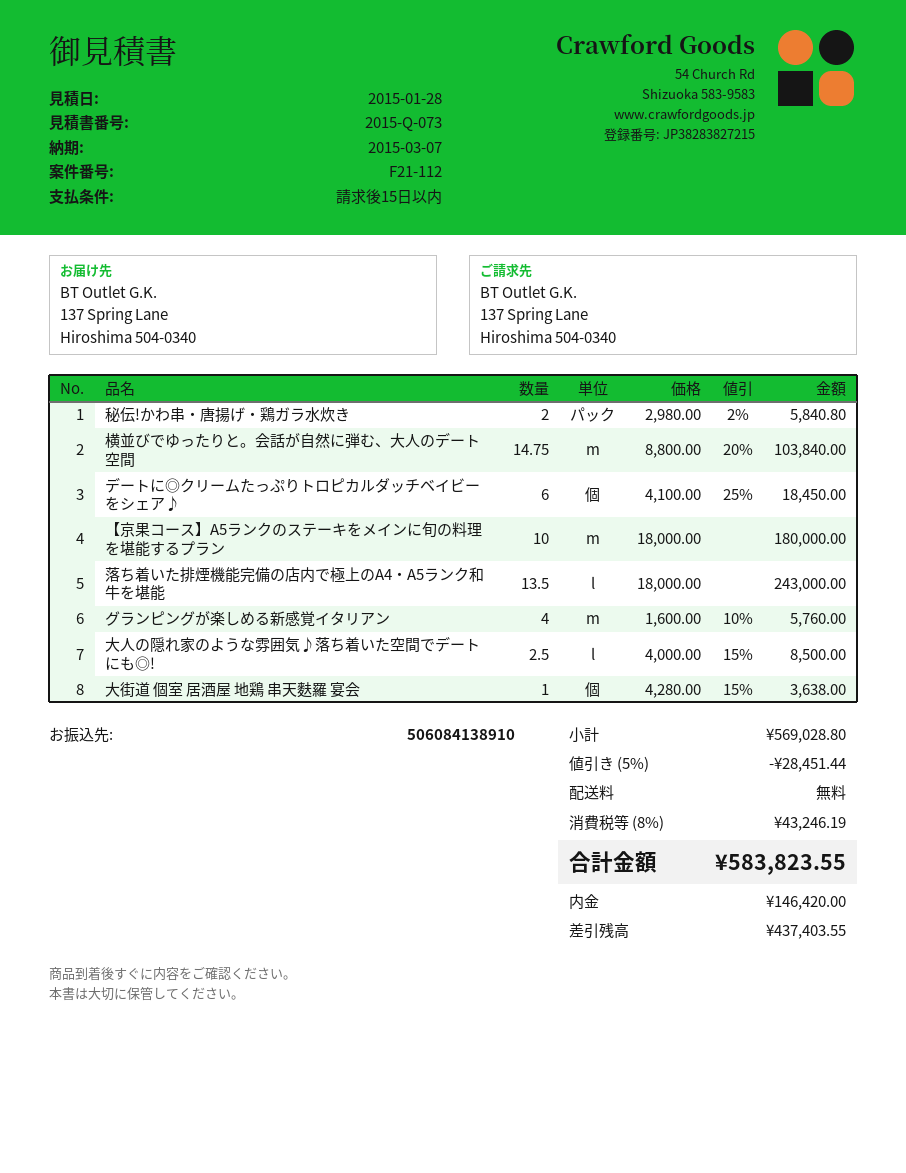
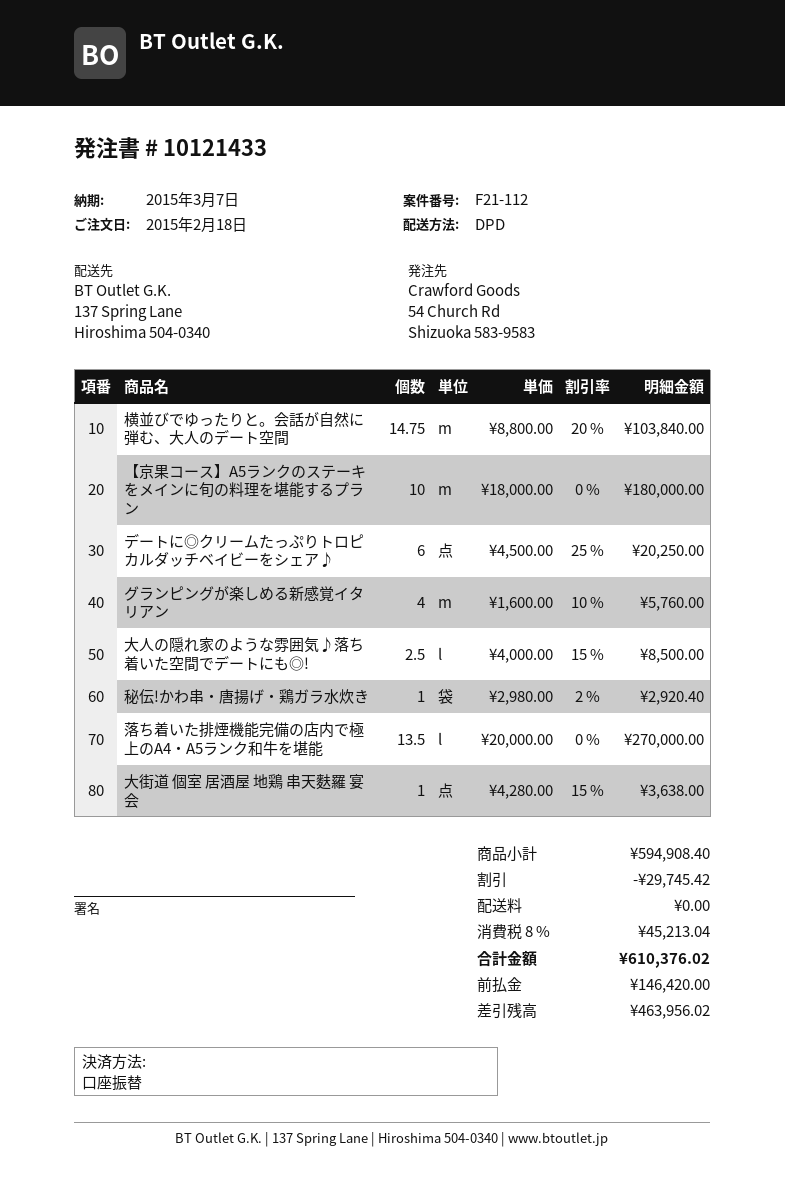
秘伝!かわ串・唐揚げ・鶏ガラ水炊き: 2 x 2980.00 - 2% = 5840.80 -> 1 x 2980.00 - 2% = 2920.40
デートに◎クリームたっぷりトロピカルダッチベイビーをシェア♪: 6 x 4100.00 - 25% = 18450.00 -> 6 x 4500.00 - 25% = 20250.00
落ち着いた排煙機能完備の店内で極上のA4・A5ランク和牛を堪能: 13.5 x 18000.00 = 243000.00 -> 13.5 x 20000.00 = 270000.00
subtotal: 569028.80 -> 594908.40
discount: 28451.44 -> 29745.42
tax: 8% = 43246.19 -> 8% = 45213.04
total: 583823.55 -> 610376.02
balance: 437403.55 -> 463956.02

